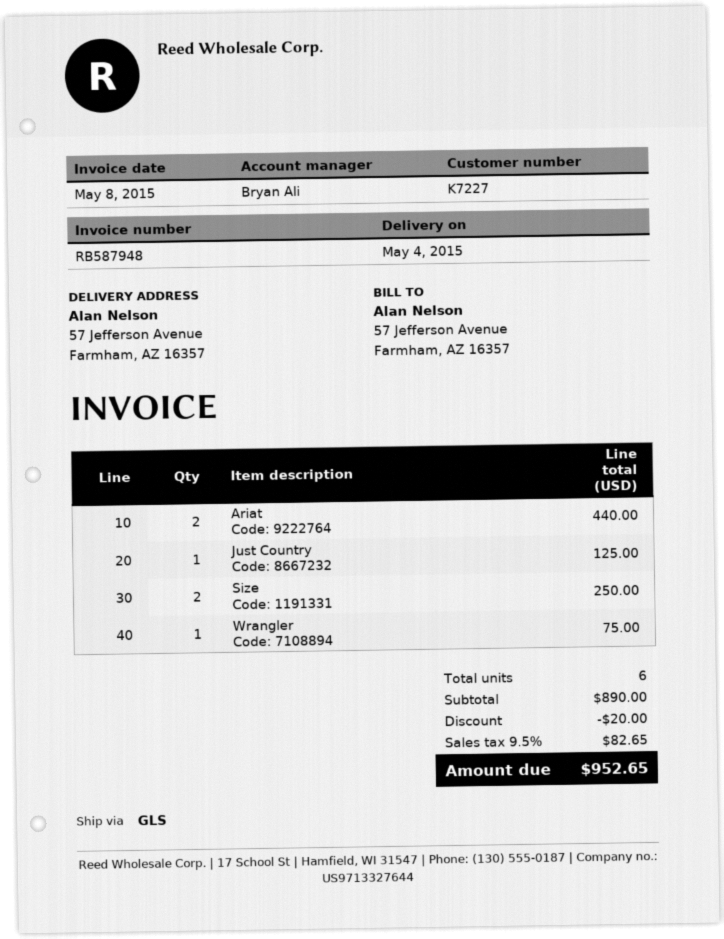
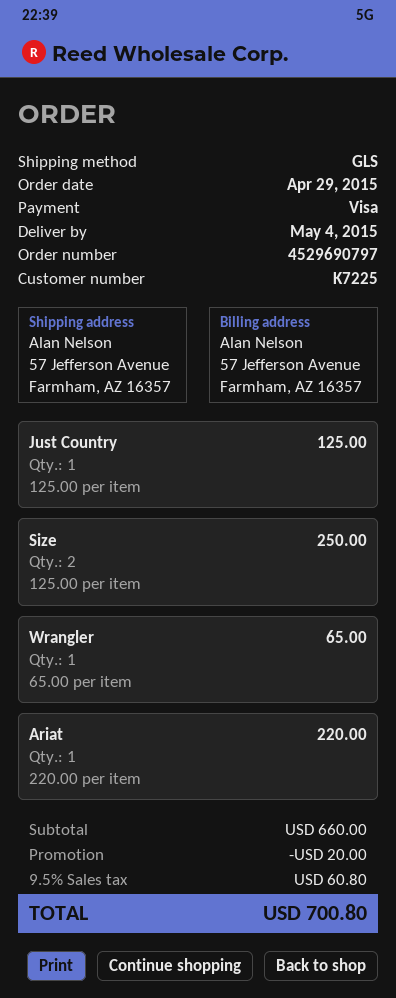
customer number: K7227 -> K7225
Ariat: 2 for 440.00 -> 1 for 220.00
Wrangler: 1 for 75.00 -> 1 for 65.00
subtotal: 890.00 -> 660.00
tax: 9.5% = 82.65 -> 9.5% = 60.80
total: 952.65 -> 700.80

